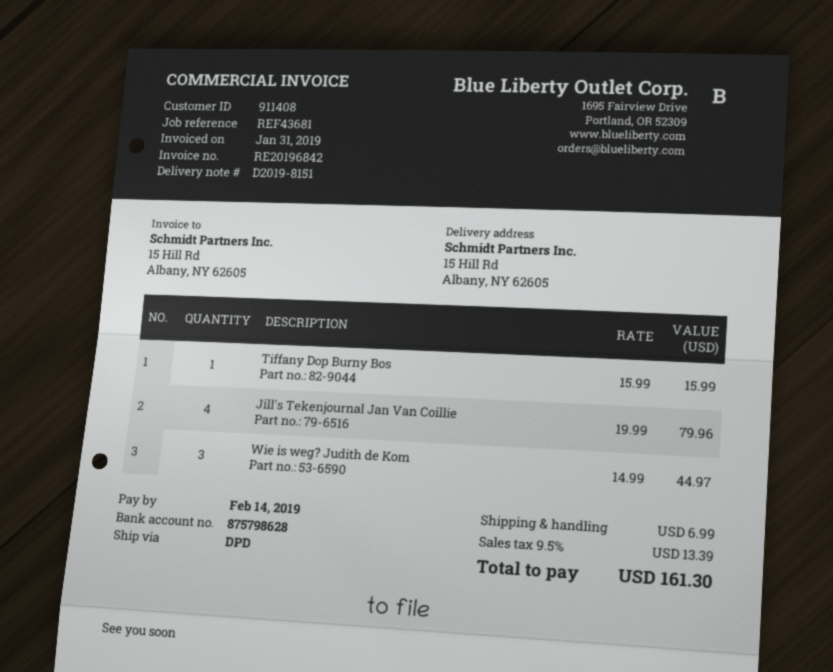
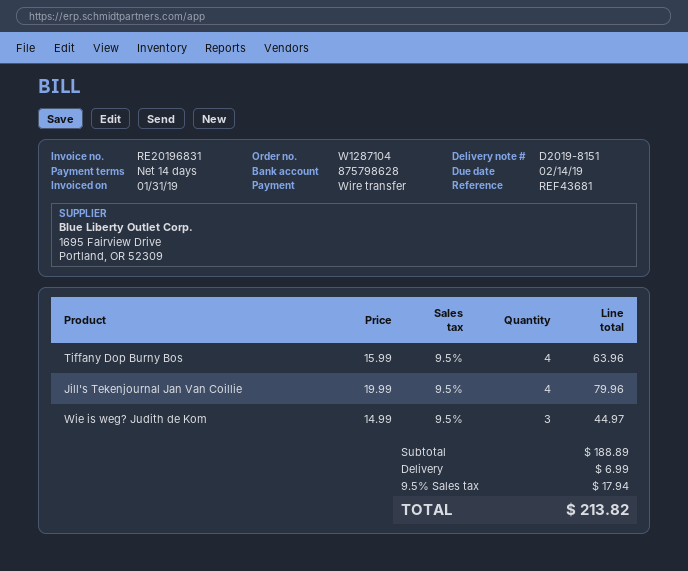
invoice number: RE20196842 -> RE20196831
Tiffany Dop Burny Bos: 1 x 15.99 = 15.99 -> 4 x 15.99 = 63.96
tax: 9.5% = 13.39 -> 9.5% = 17.94
total: 161.30 -> 213.82

